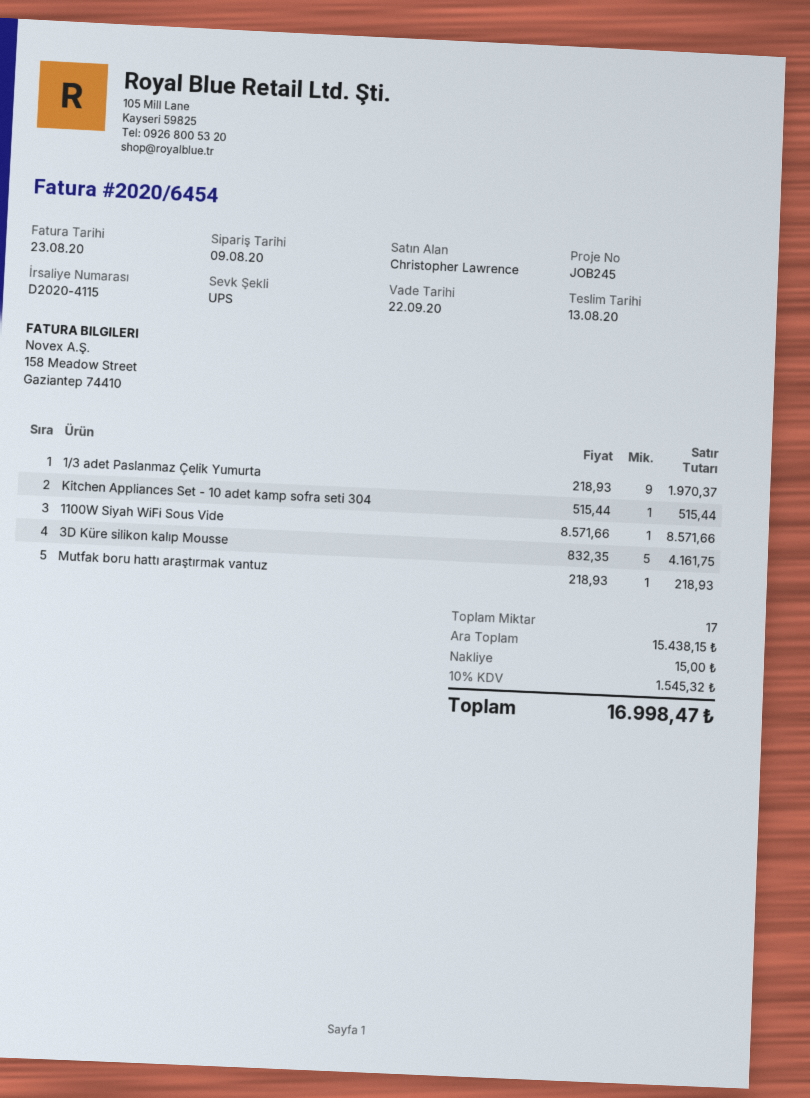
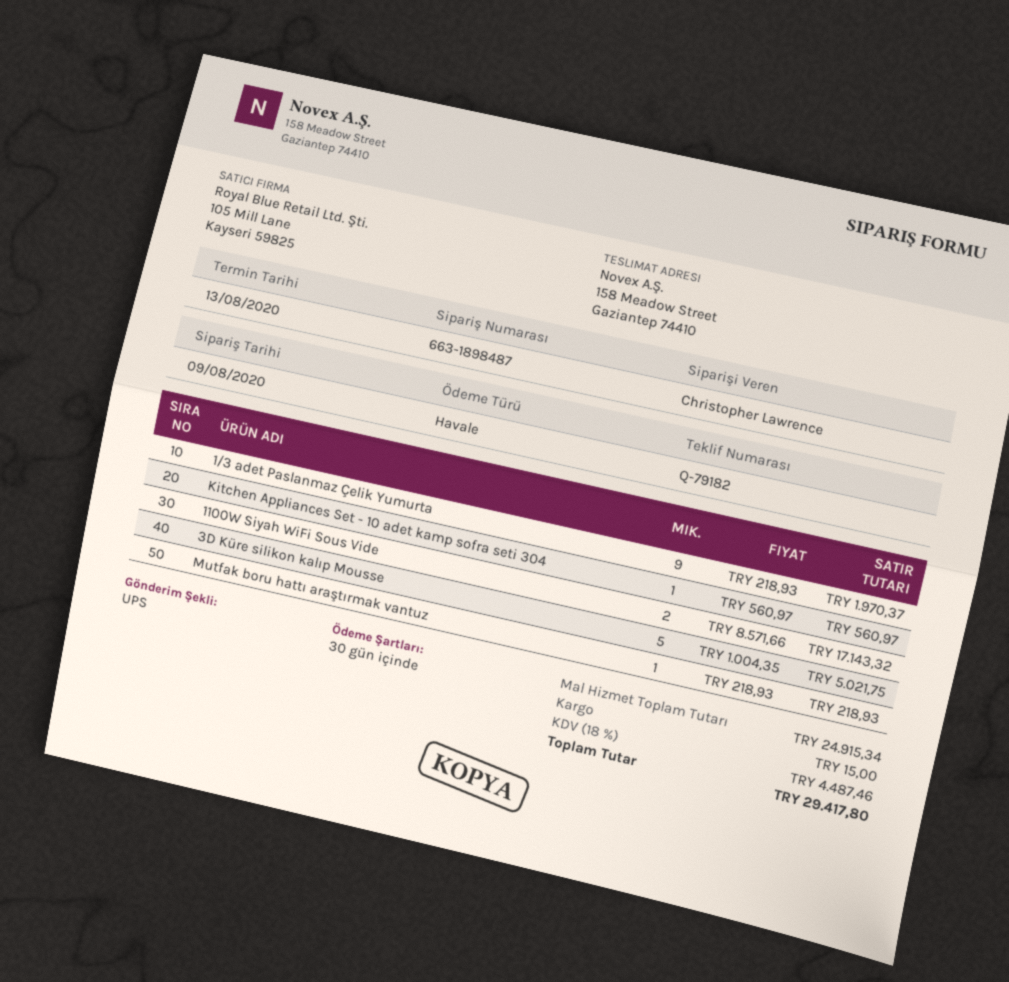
Kitchen Appliances Set - 10 adet kamp sofra seti 304: 1 x 515.44 = 515.44 -> 1 x 560.97 = 560.97
1100W Siyah WiFi Sous Vide: 1 x 8571.66 = 8571.66 -> 2 x 8571.66 = 17143.32
3D Küre silikon kalıp Mousse: 5 x 832.35 = 4161.75 -> 5 x 1004.35 = 5021.75
subtotal: 15438.15 -> 24915.34
tax: 10% = 1545.32 -> 18% = 4487.46
total: 16998.47 -> 29417.80

